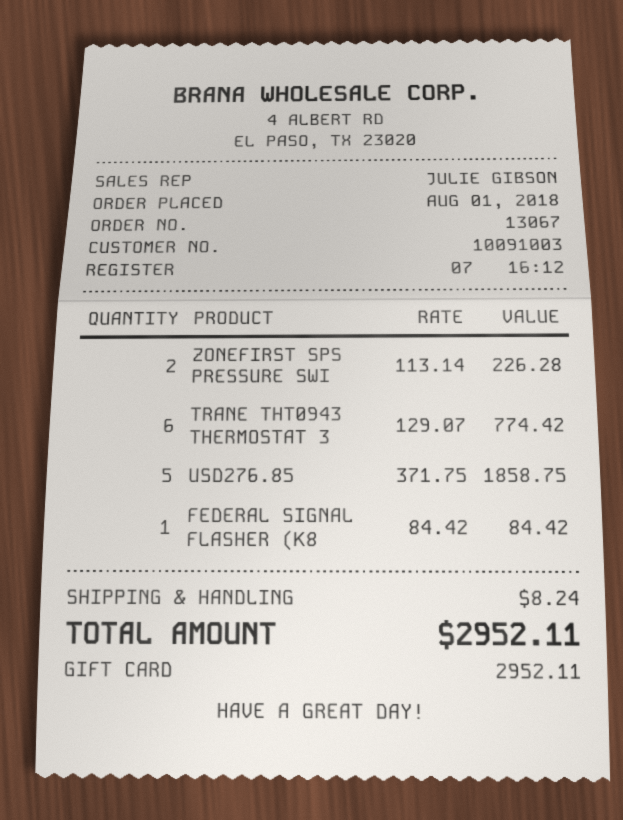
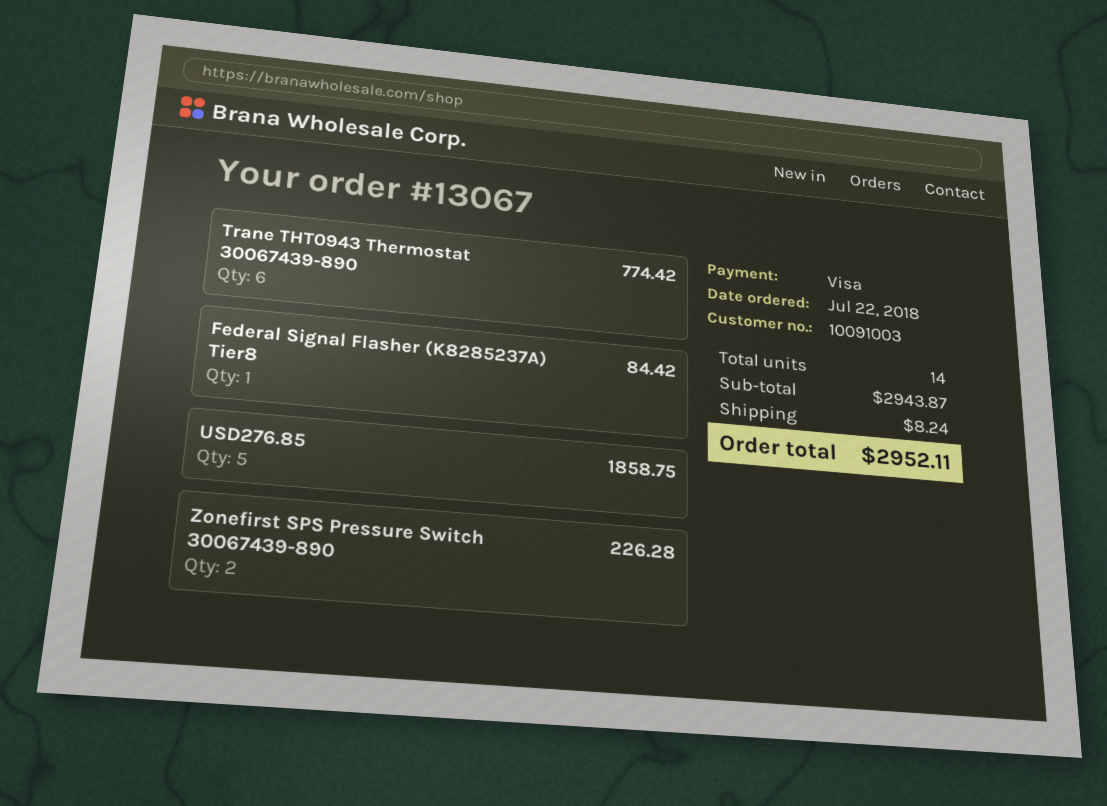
order date: 2018-08-01 -> 2018-07-22
payment method: gift card -> Visa

